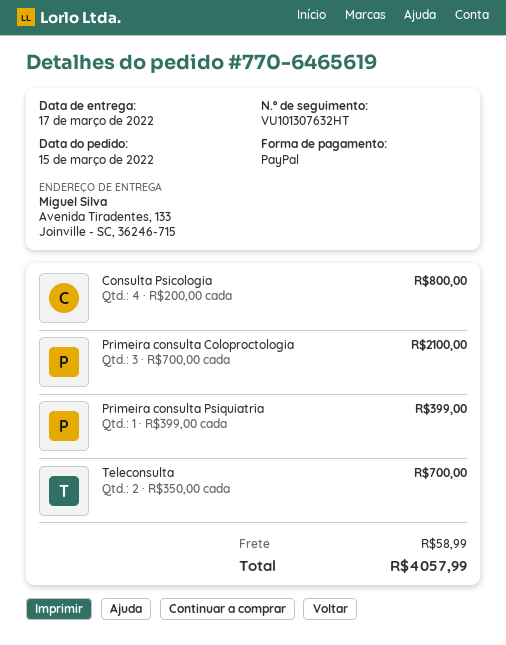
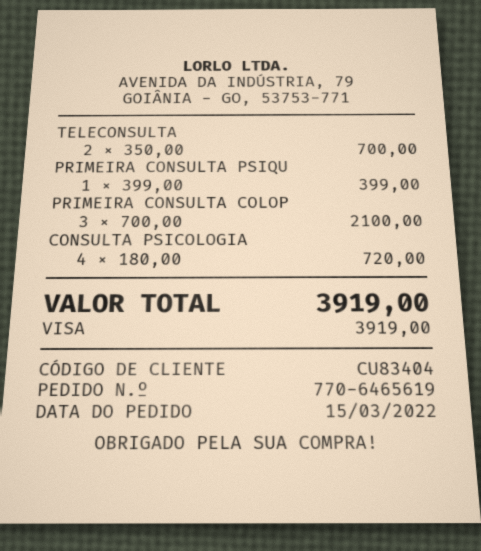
payment method: PayPal -> Visa
Consulta Psicologia: 4 x 200.00 = 800.00 -> 4 x 180.00 = 720.00
shipping: 58.99 -> none
total: 4057.99 -> 3919.00

